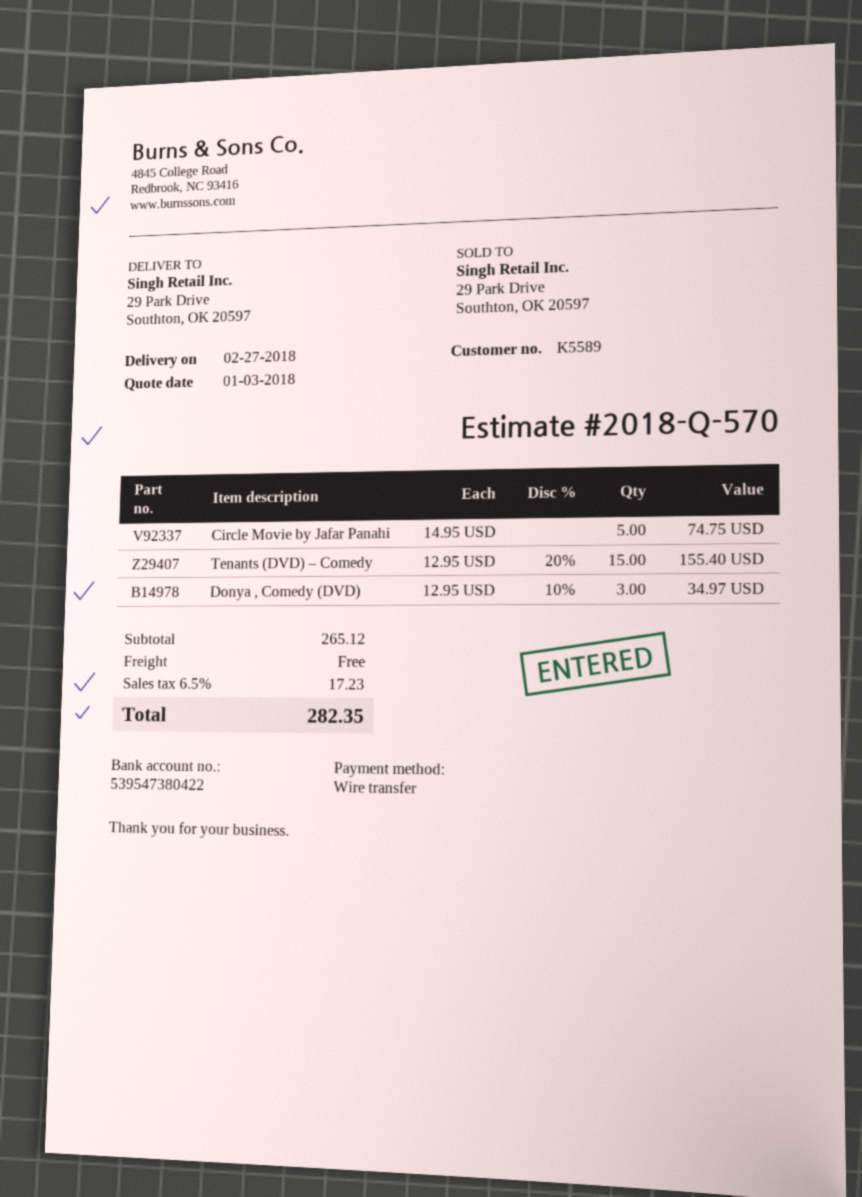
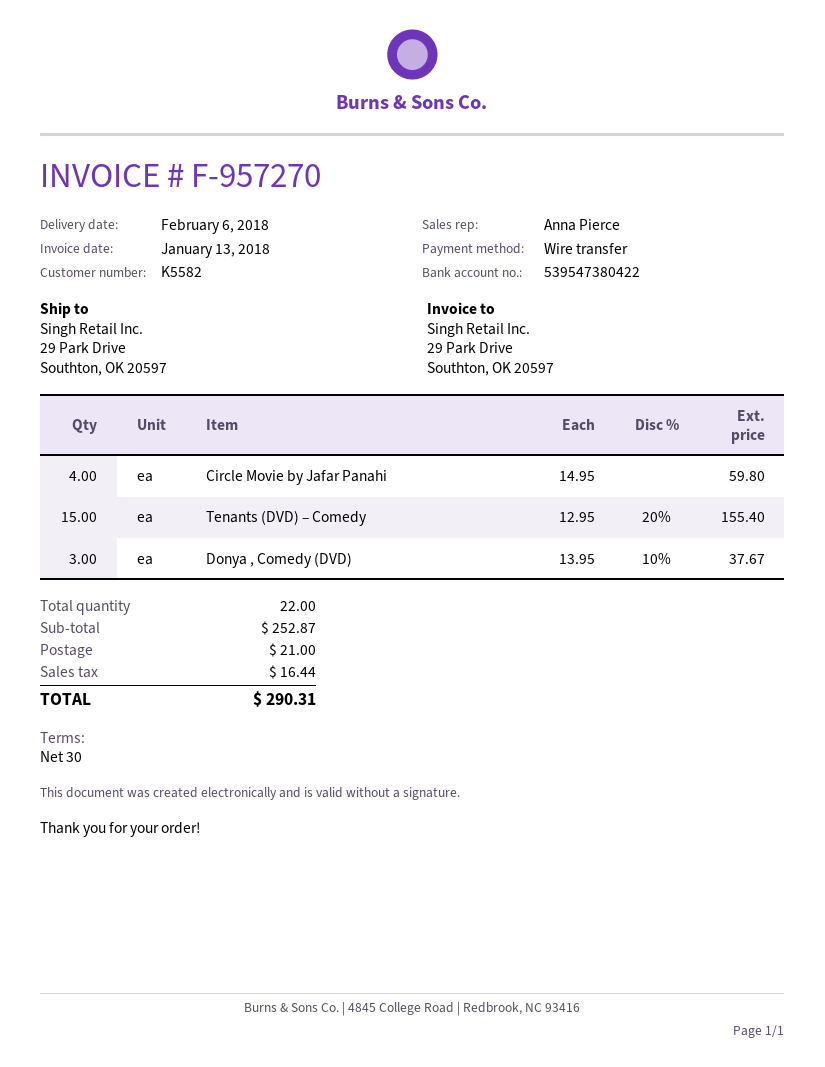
delivery date: 2018-02-27 -> 2018-02-06
customer number: K5589 -> K5582
Circle Movie by Jafar Panahi: 5 x 14.95 = 74.75 -> 4 x 14.95 = 59.80
Donya , Comedy (DVD): 3 x 12.95 - 10% = 34.97 -> 3 x 13.95 - 10% = 37.67
subtotal: 265.12 -> 252.87
shipping: 0.00 -> 21.00
tax: 17.23 -> 16.44
total: 282.35 -> 290.31

